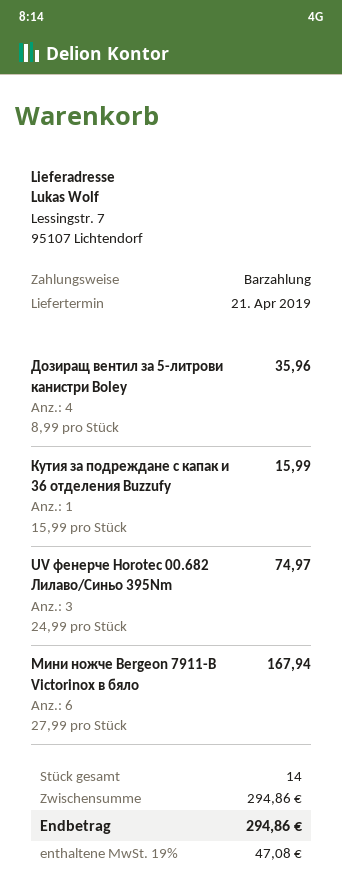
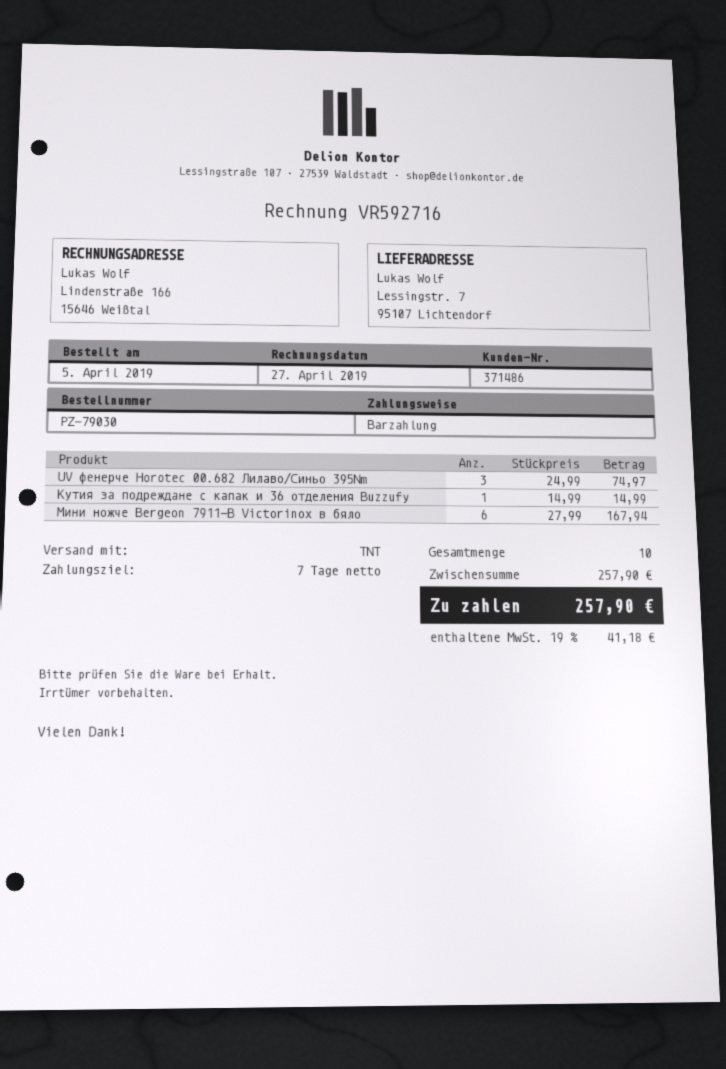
Дозиращ вентил за 5-литрови канистри Boley: 4 x 8.99 = 35.96 -> none
Кутия за подреждане с капак и 36 отделения Buzzufy: 1 x 15.99 = 15.99 -> 1 x 14.99 = 14.99
total quantity: 14 -> 10
subtotal: 294.86 -> 257.90
tax: 19% = 47.08 -> 19% = 41.18
total: 294.86 -> 257.90

